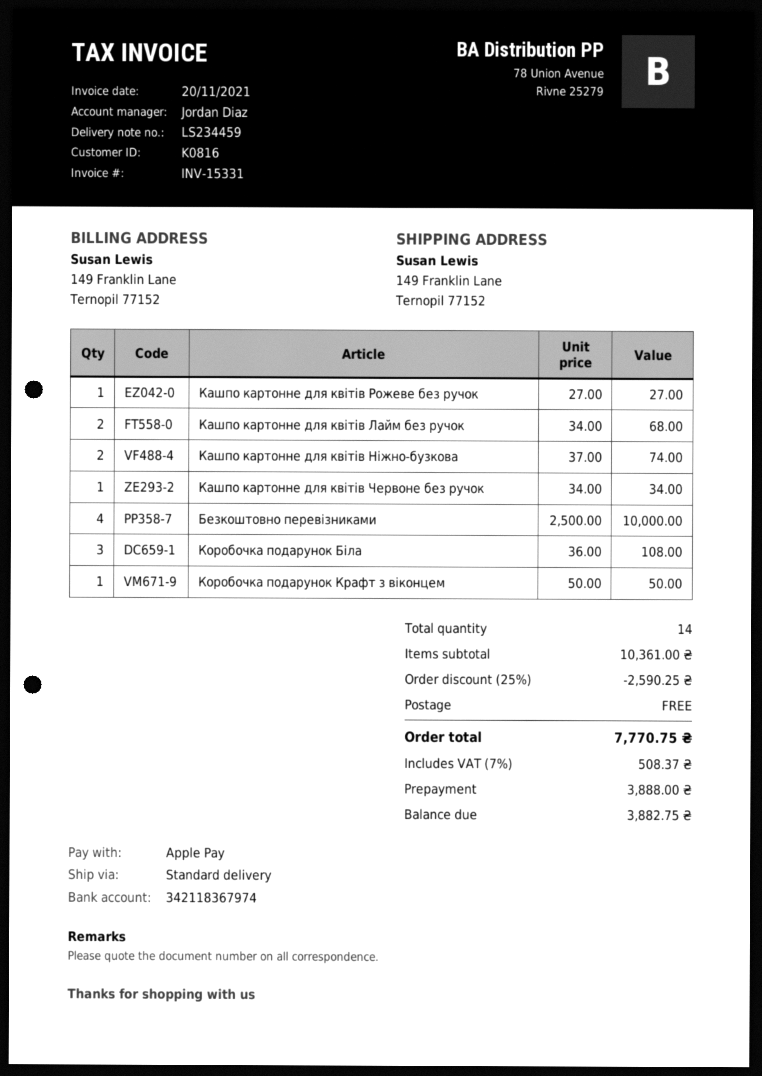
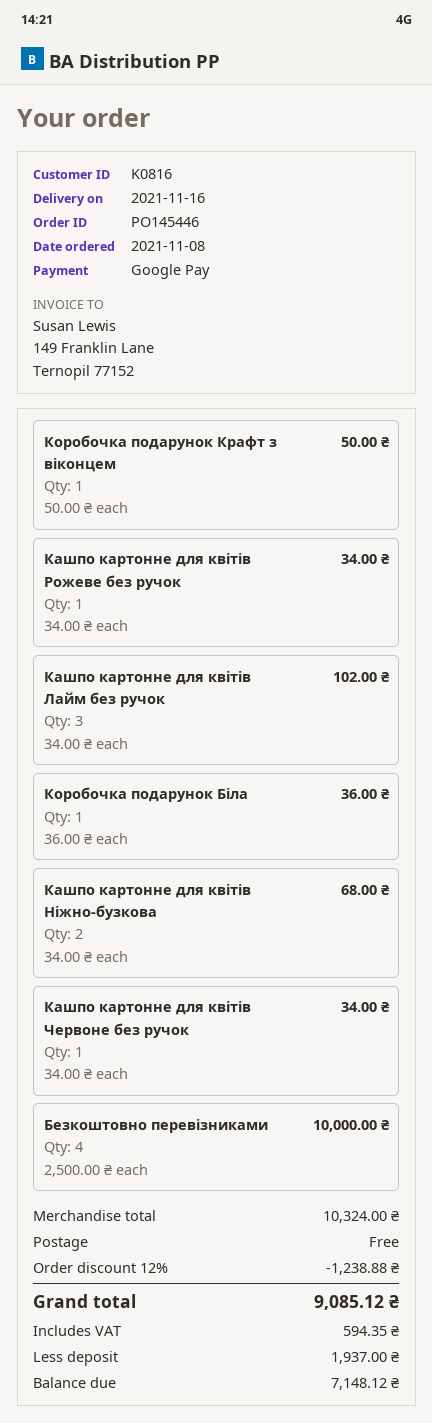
payment method: Apple Pay -> Google Pay
Кашпо картонне для квітів Рожеве без ручок: 1 x 27.00 = 27.00 -> 1 x 34.00 = 34.00
Кашпо картонне для квітів Лайм без ручок: 2 x 34.00 = 68.00 -> 3 x 34.00 = 102.00
Кашпо картонне для квітів Ніжно-бузкова: 2 x 37.00 = 74.00 -> 2 x 34.00 = 68.00
Коробочка подарунок Біла: 3 x 36.00 = 108.00 -> 1 x 36.00 = 36.00
subtotal: 10361.00 -> 10324.00
discount: 25% = 2590.25 -> 12% = 1238.88
tax: 508.37 -> 594.35
total: 7770.75 -> 9085.12
deposit: 3888.00 -> 1937.00
balance: 3882.75 -> 7148.12

